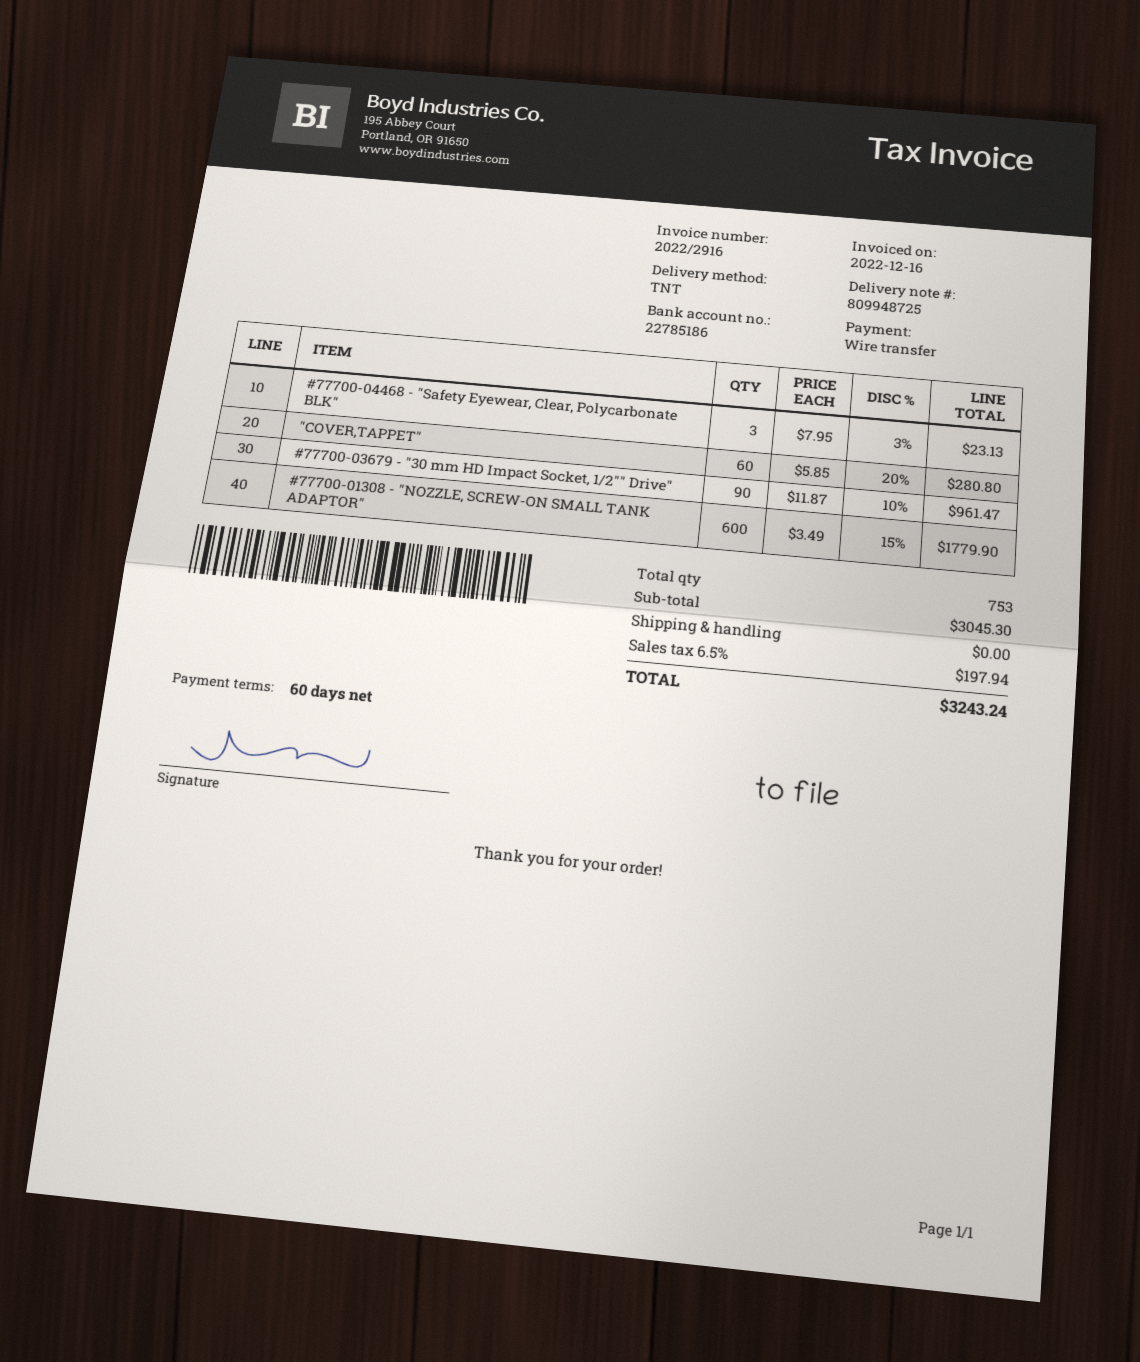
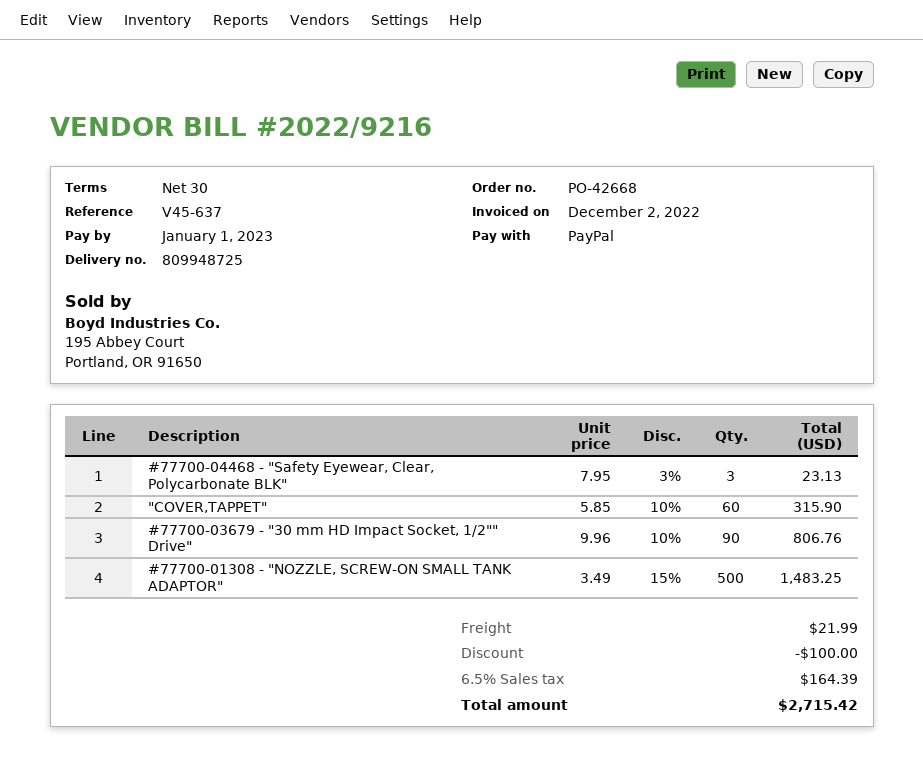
invoice number: 2022/2916 -> 2022/9216
invoice date: 2022-12-16 -> 2022-12-02
payment terms: 60 days -> 30 days
payment method: bank transfer -> PayPal
"COVER,TAPPET": 60 x 5.85 - 20% = 280.80 -> 60 x 5.85 - 10% = 315.90
#77700-03679 - "30 mm HD Impact Socket, 1/2"" Drive": 90 x 11.87 - 10% = 961.47 -> 90 x 9.96 - 10% = 806.76
#77700-01308 - "NOZZLE, SCREW-ON SMALL TANK ADAPTOR": 600 x 3.49 - 15% = 1779.90 -> 500 x 3.49 - 15% = 1483.25
discount: none -> 100.00
shipping: 0.00 -> 21.99
tax: 6.5% = 197.94 -> 6.5% = 164.39
total: 3243.24 -> 2715.42

